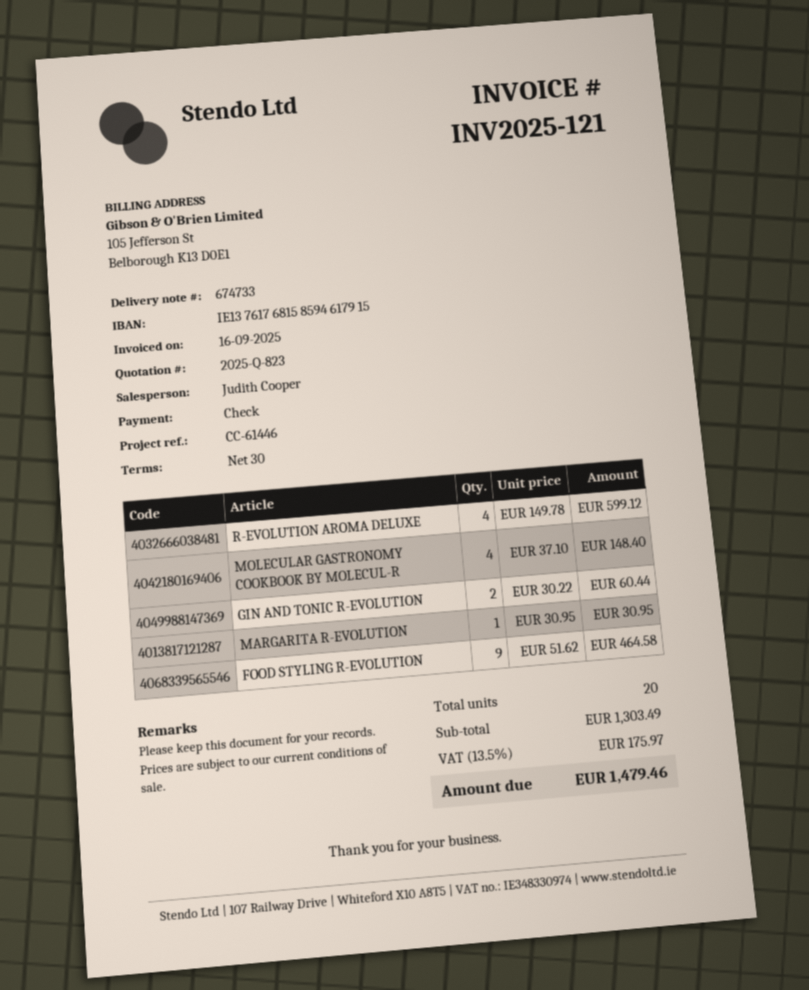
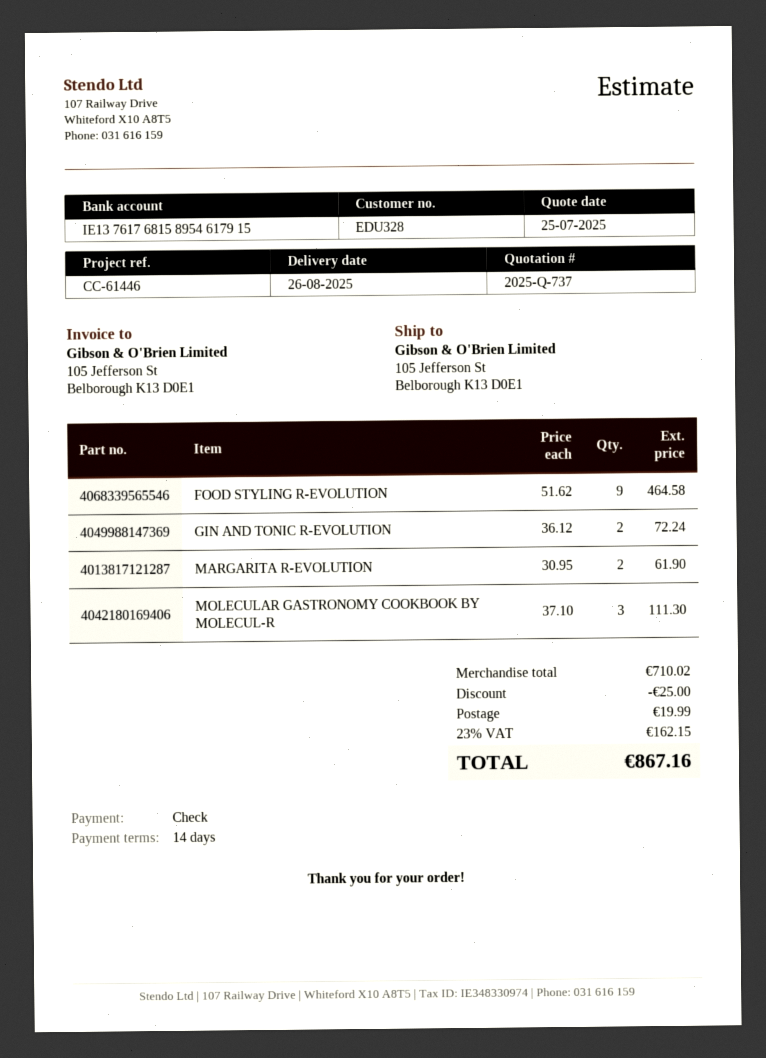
quote number: 2025-Q-823 -> 2025-Q-737
payment terms: 30 days -> 14 days
bank account: IE13761768158594617915 -> IE13761768158954617915
R-EVOLUTION AROMA DELUXE: 4 x 149.78 = 599.12 -> none
MOLECULAR GASTRONOMY COOKBOOK BY MOLECUL-R: 4 x 37.10 = 148.40 -> 3 x 37.10 = 111.30
GIN AND TONIC R-EVOLUTION: 2 x 30.22 = 60.44 -> 2 x 36.12 = 72.24
MARGARITA R-EVOLUTION: 1 x 30.95 = 30.95 -> 2 x 30.95 = 61.90
subtotal: 1303.49 -> 710.02
discount: none -> 25.00
shipping: none -> 19.99
tax: 13.5% = 175.97 -> 23% = 162.15
total: 1479.46 -> 867.16

